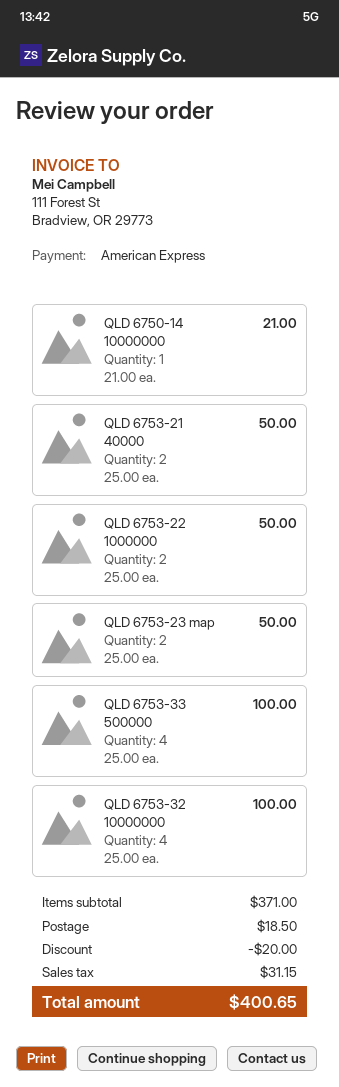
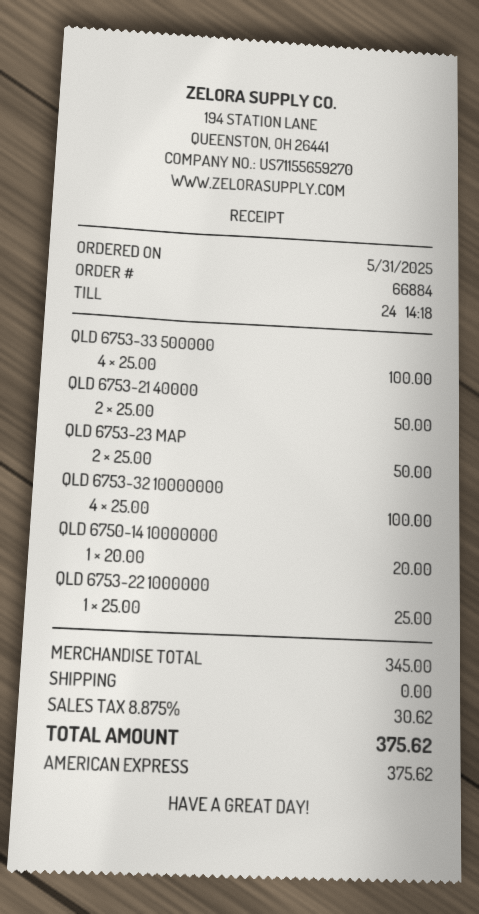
QLD 6750-14 10000000: 1 x 21.00 = 21.00 -> 1 x 20.00 = 20.00
QLD 6753-22 1000000: 2 x 25.00 = 50.00 -> 1 x 25.00 = 25.00
subtotal: 371.00 -> 345.00
discount: 20.00 -> none
shipping: 18.50 -> 0.00
tax: 31.15 -> 30.62
total: 400.65 -> 375.62

